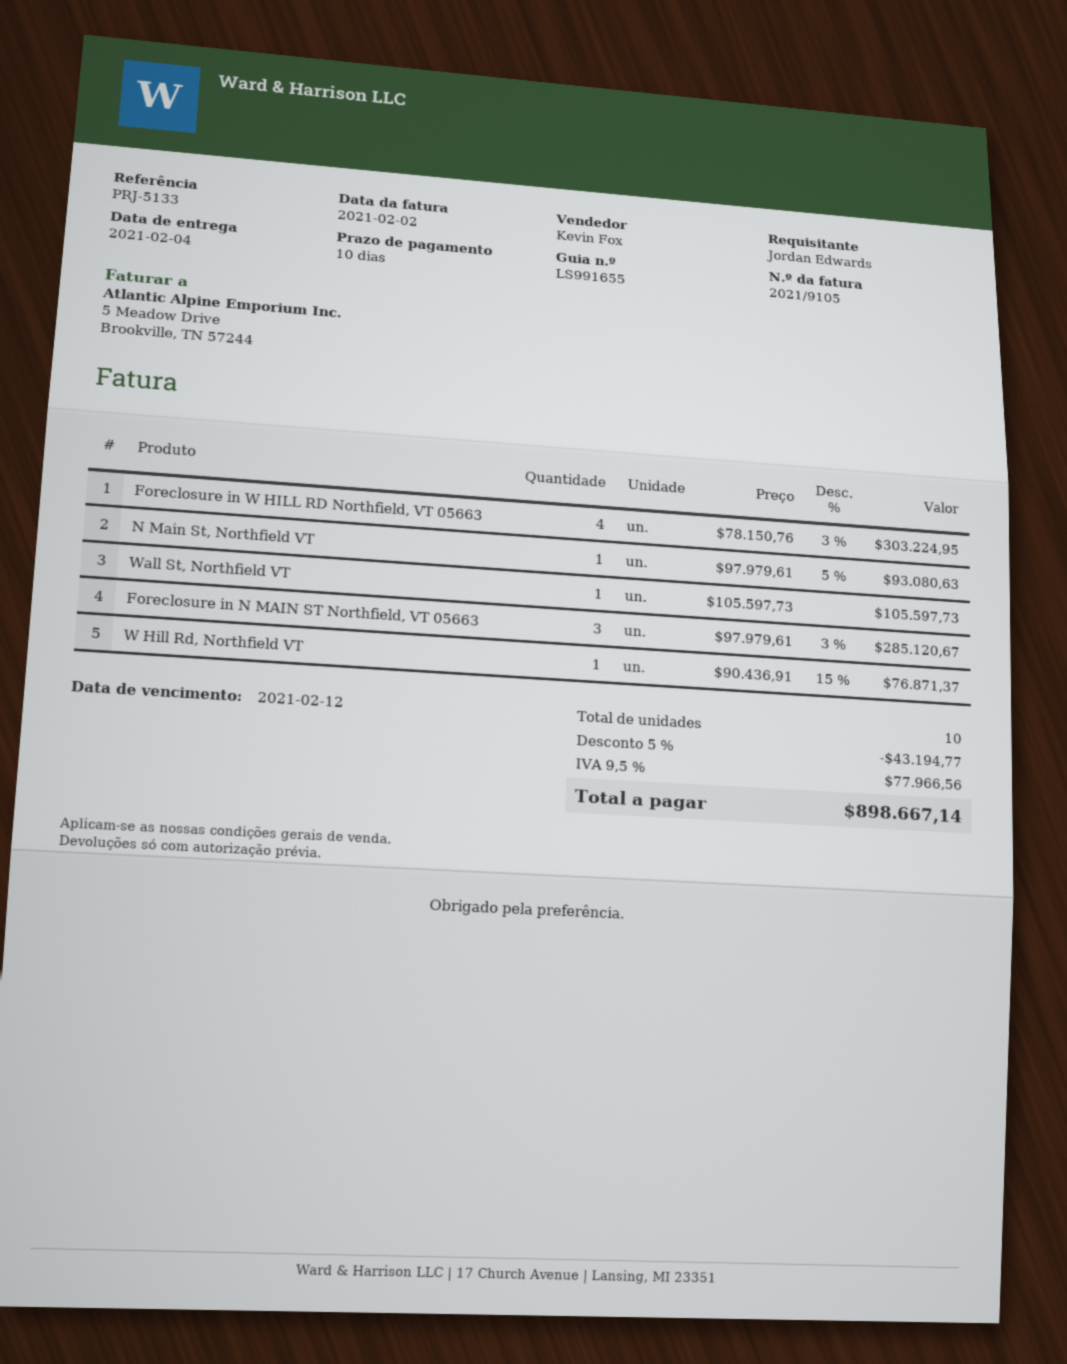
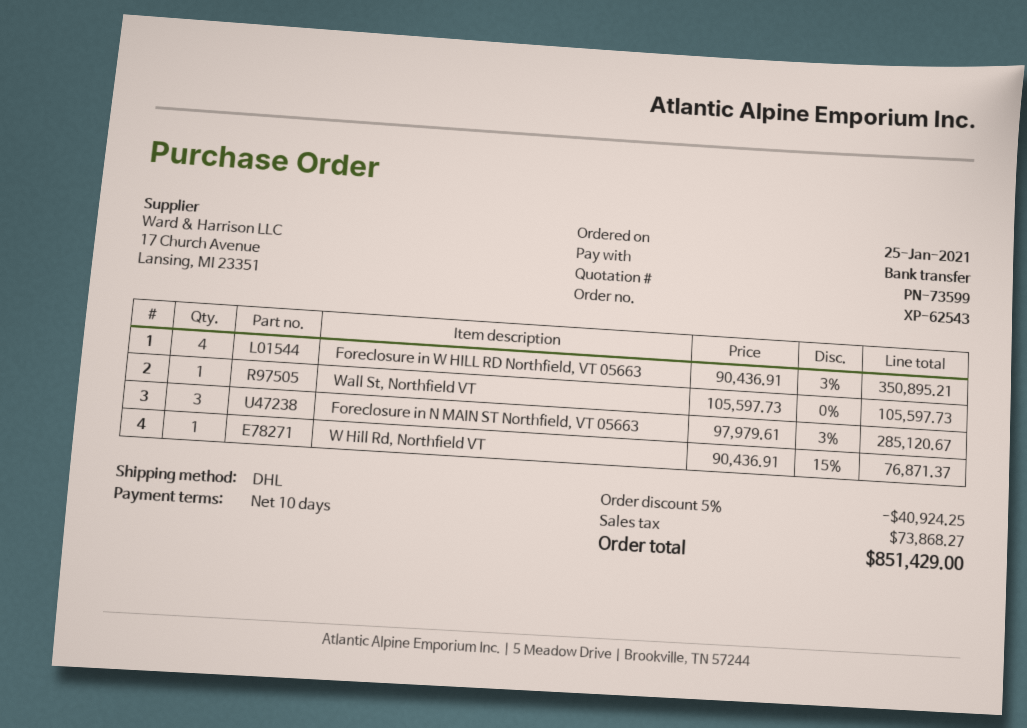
Foreclosure in W HILL RD Northfield, VT 05663: 4 x 78150.76 - 3% = 303224.95 -> 4 x 90436.91 - 3% = 350895.21
N Main St, Northfield VT: 1 x 97979.61 - 5% = 93080.63 -> none
discount: 5% = 43194.77 -> 5% = 40924.25
tax: 77966.56 -> 73868.27
total: 898667.14 -> 851429.00

